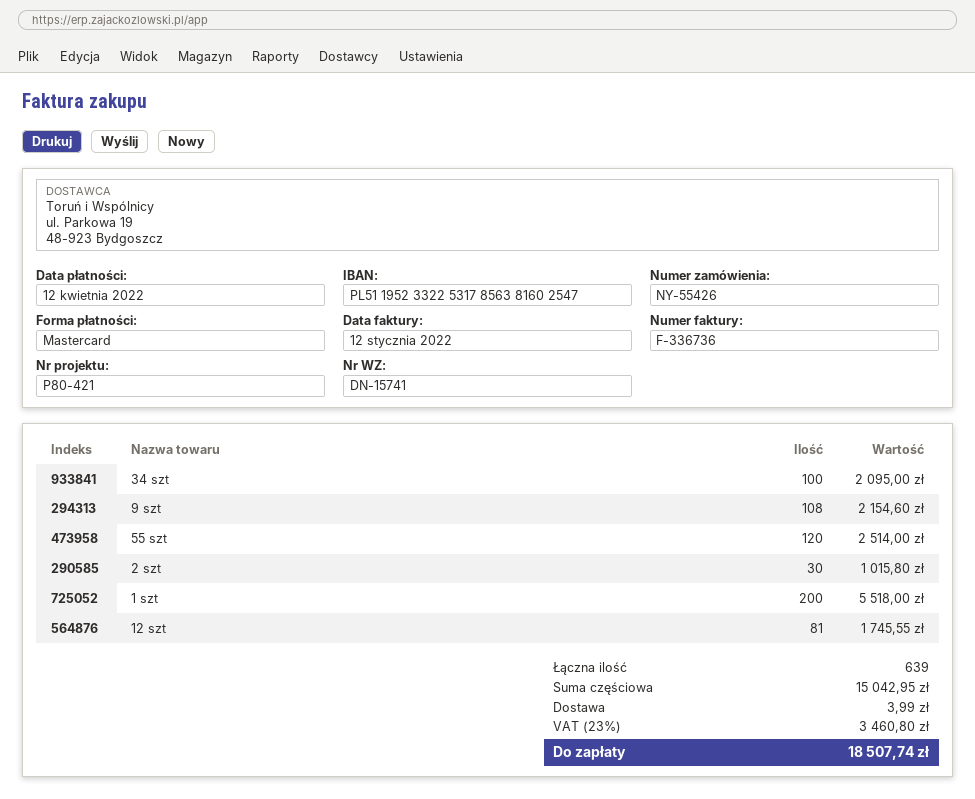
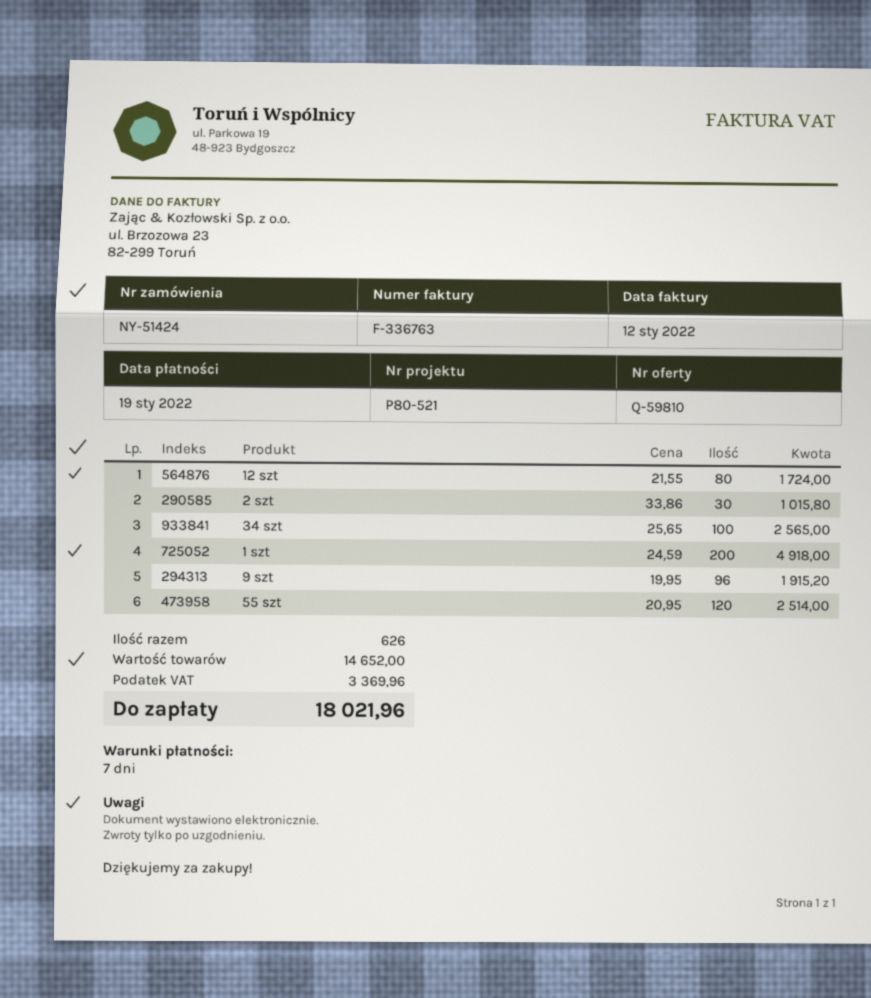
order number: NY-55426 -> NY-51424
invoice number: F-336736 -> F-336763
due date: 2022-04-12 -> 2022-01-19
reference: P80-421 -> P80-521
34 szt: 100 for 2095.00 -> 100 for 2565.00
9 szt: 108 for 2154.60 -> 96 for 1915.20
1 szt: 200 for 5518.00 -> 200 for 4918.00
12 szt: 81 for 1745.55 -> 80 for 1724.00
total quantity: 639 -> 626
subtotal: 15042.95 -> 14652.00
shipping: 3.99 -> none
tax: 3460.80 -> 3369.96
total: 18507.74 -> 18021.96

